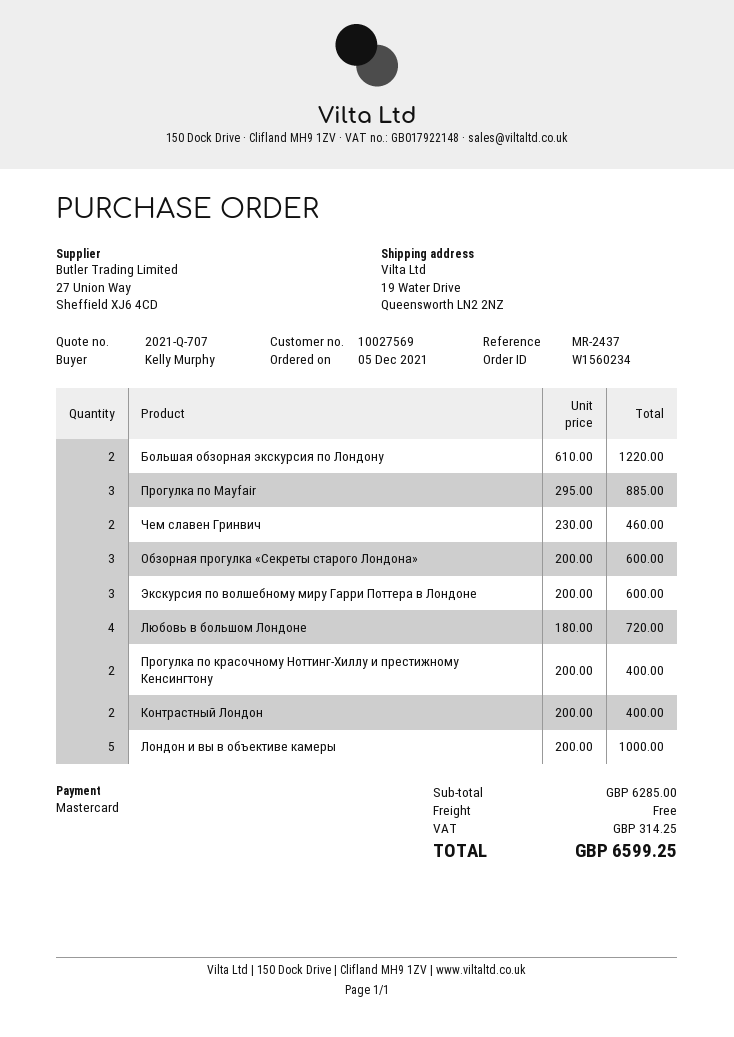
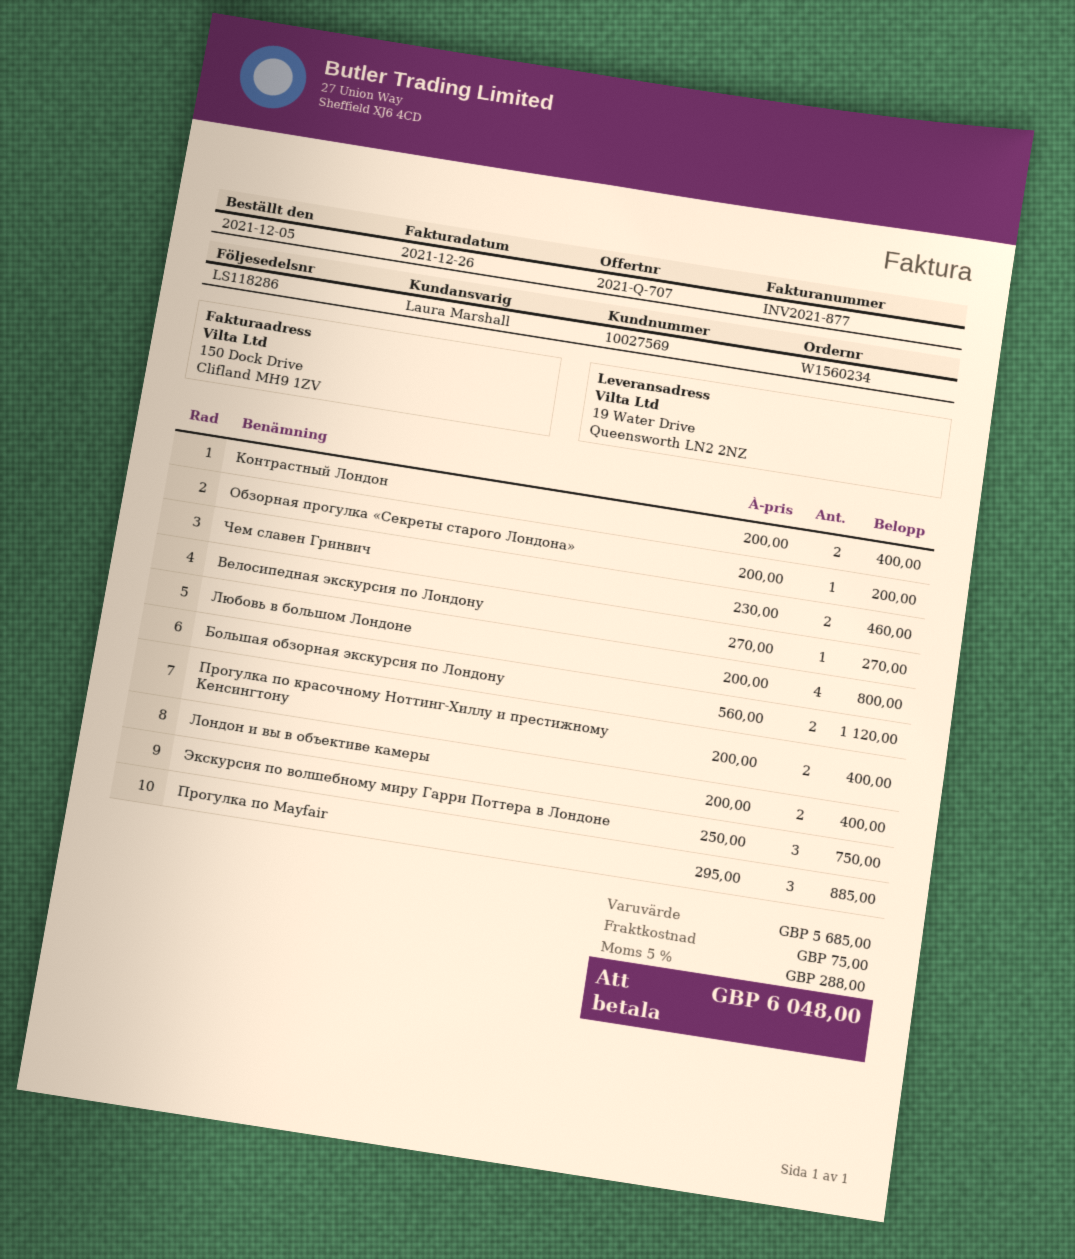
Большая обзорная экскурсия по Лондону: 2 x 610.00 = 1220.00 -> 2 x 560.00 = 1120.00
Обзорная прогулка «Секреты старого Лондона»: 3 x 200.00 = 600.00 -> 1 x 200.00 = 200.00
Экскурсия по волшебному миру Гарри Поттера в Лондоне: 3 x 200.00 = 600.00 -> 3 x 250.00 = 750.00
Любовь в большом Лондоне: 4 x 180.00 = 720.00 -> 4 x 200.00 = 800.00
Лондон и вы в объективе камеры: 5 x 200.00 = 1000.00 -> 2 x 200.00 = 400.00
Велосипедная экскурсия по Лондону: none -> 1 x 270.00 = 270.00
subtotal: 6285.00 -> 5685.00
shipping: 0.00 -> 75.00
tax: 314.25 -> 288.00
total: 6599.25 -> 6048.00

